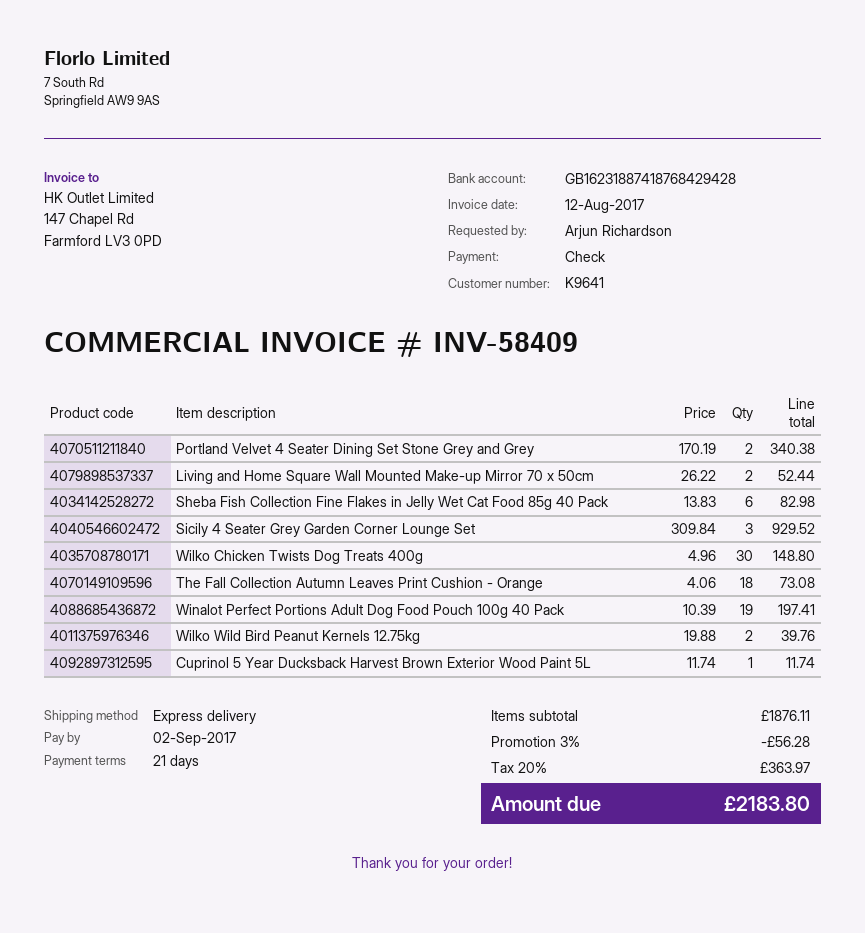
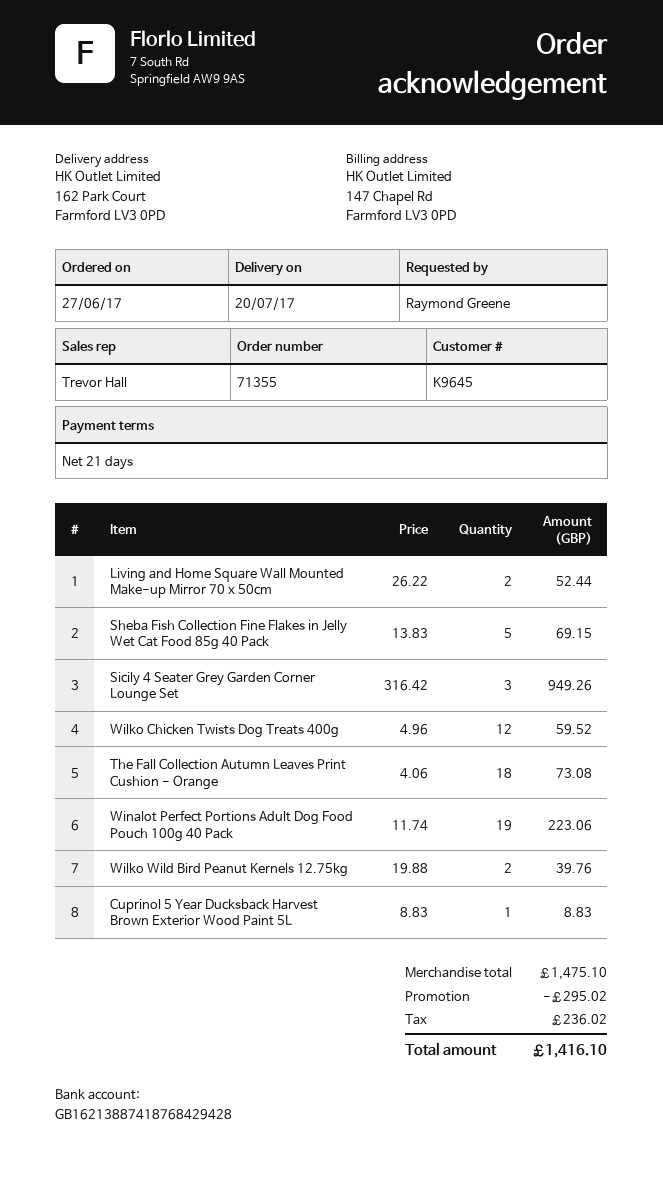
customer number: K9641 -> K9645
ordered by: Arjun Richardson -> Raymond Greene
bank account: GB16231887418768429428 -> GB16213887418768429428
Portland Velvet 4 Seater Dining Set Stone Grey and Grey: 2 x 170.19 = 340.38 -> none
Sheba Fish Collection Fine Flakes in Jelly Wet Cat Food 85g 40 Pack: 6 x 13.83 = 82.98 -> 5 x 13.83 = 69.15
Sicily 4 Seater Grey Garden Corner Lounge Set: 3 x 309.84 = 929.52 -> 3 x 316.42 = 949.26
Wilko Chicken Twists Dog Treats 400g: 30 x 4.96 = 148.80 -> 12 x 4.96 = 59.52
Winalot Perfect Portions Adult Dog Food Pouch 100g 40 Pack: 19 x 10.39 = 197.41 -> 19 x 11.74 = 223.06
Cuprinol 5 Year Ducksback Harvest Brown Exterior Wood Paint 5L: 1 x 11.74 = 11.74 -> 1 x 8.83 = 8.83
subtotal: 1876.11 -> 1475.10
discount: 56.28 -> 295.02
tax: 363.97 -> 236.02
total: 2183.80 -> 1416.10

